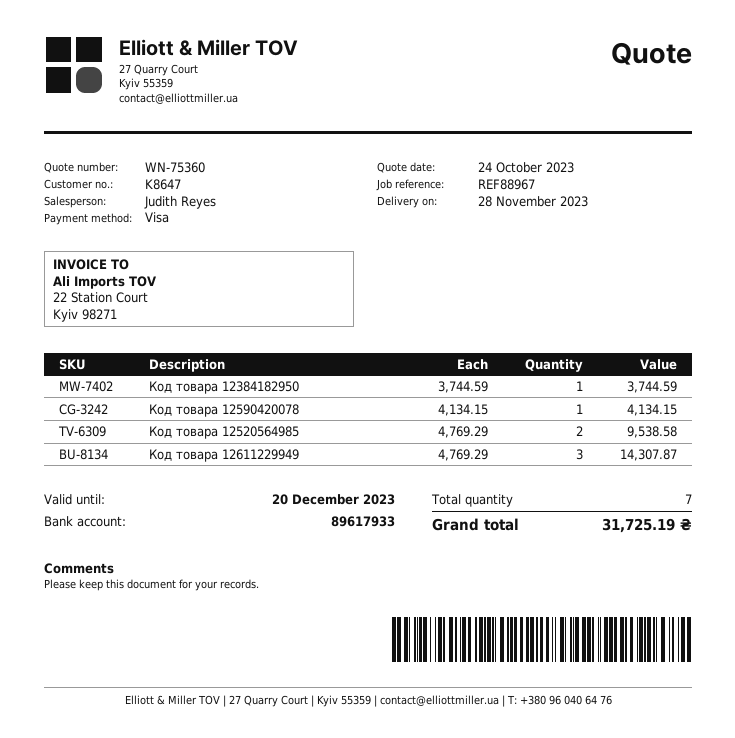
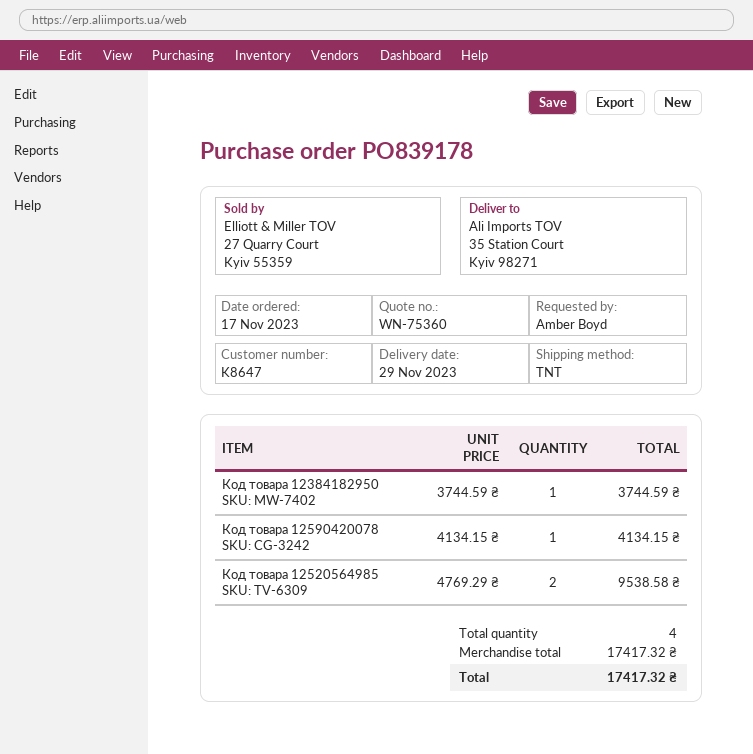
delivery date: 2023-11-28 -> 2023-11-29
Код товара 12611229949: 3 x 4769.29 = 14307.87 -> none
total quantity: 7 -> 4
total: 31725.19 -> 17417.32

